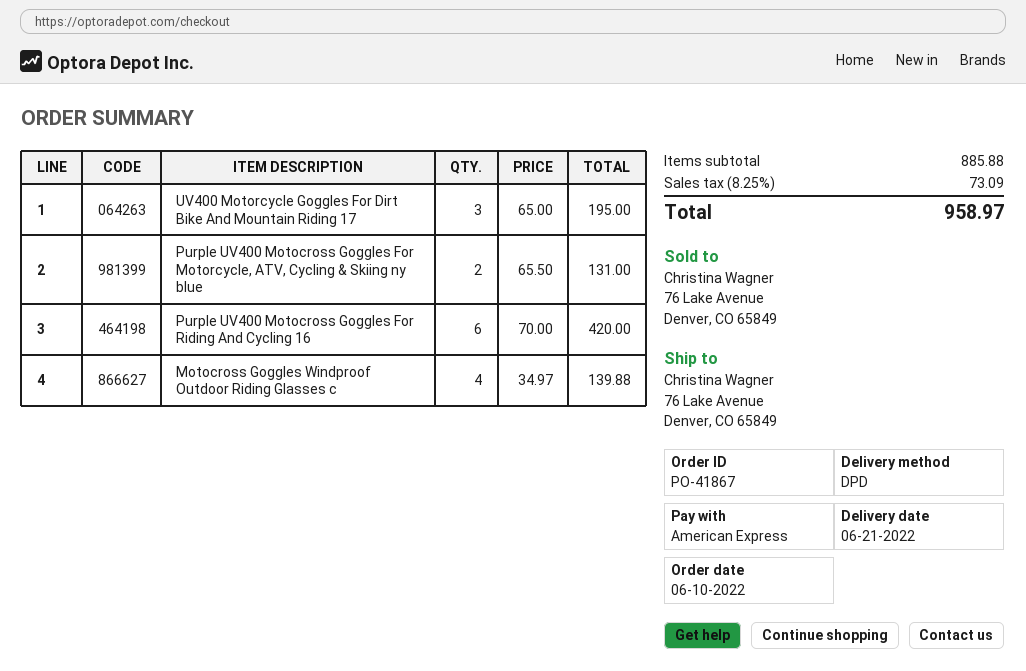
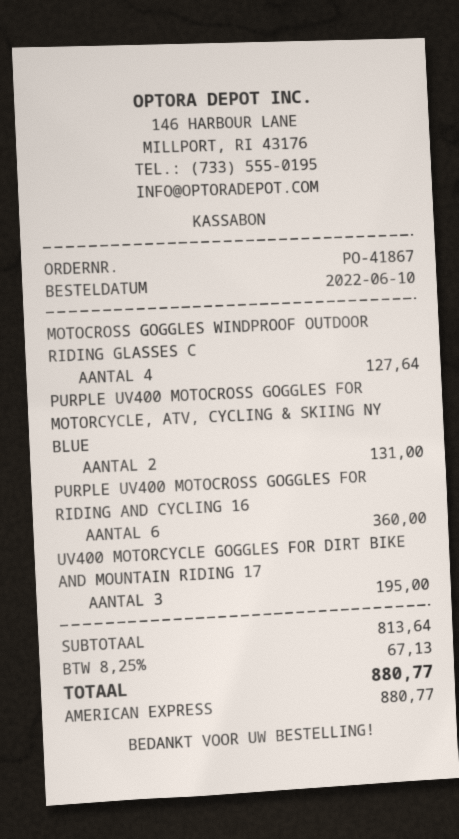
Purple UV400 Motocross Goggles For Riding And Cycling 16: 6 for 420.00 -> 6 for 360.00
Motocross Goggles Windproof Outdoor Riding Glasses c: 4 for 139.88 -> 4 for 127.64
subtotal: 885.88 -> 813.64
tax: 8.25% = 73.09 -> 8.25% = 67.13
total: 958.97 -> 880.77

